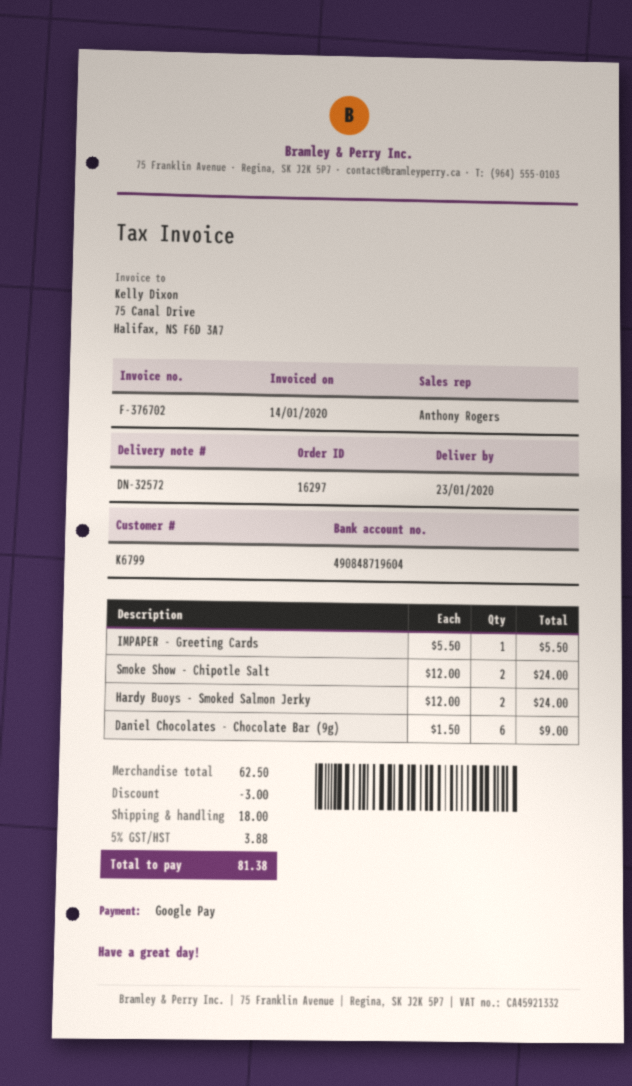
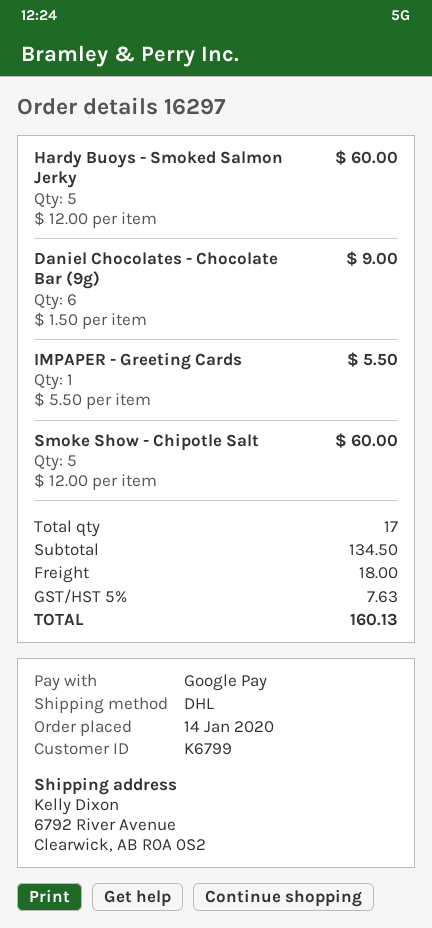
Smoke Show - Chipotle Salt: 2 x 12.00 = 24.00 -> 5 x 12.00 = 60.00
Hardy Buoys - Smoked Salmon Jerky: 2 x 12.00 = 24.00 -> 5 x 12.00 = 60.00
subtotal: 62.50 -> 134.50
discount: 3.00 -> none
tax: 5% = 3.88 -> 5% = 7.63
total: 81.38 -> 160.13

